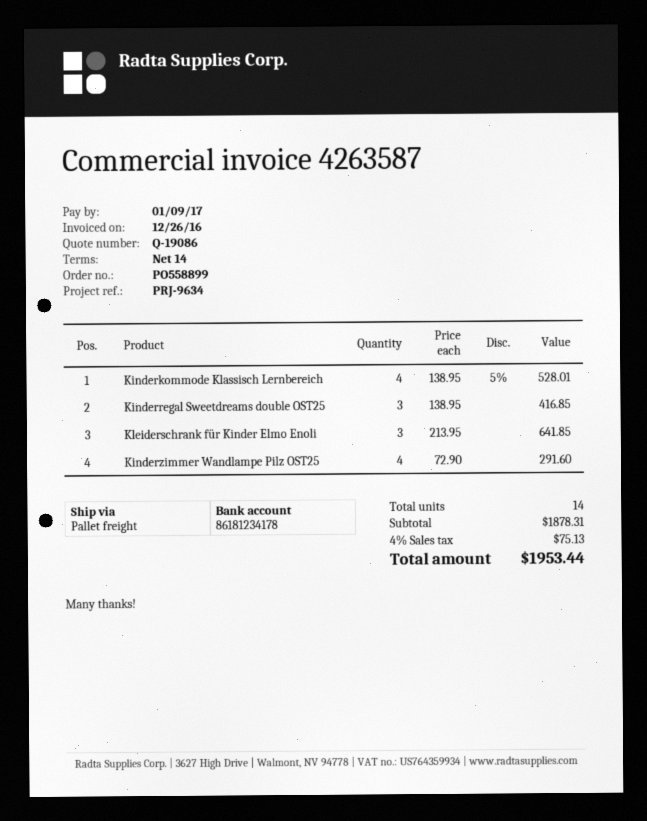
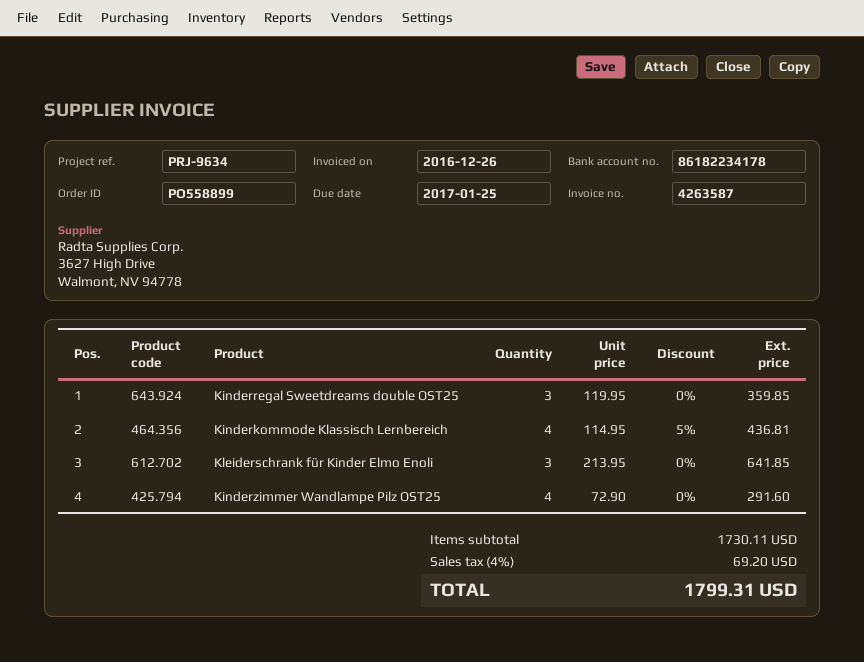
due date: 2017-01-09 -> 2017-01-25
bank account: 86181234178 -> 86182234178
Kinderkommode Klassisch Lernbereich: 4 x 138.95 - 5% = 528.01 -> 4 x 114.95 - 5% = 436.81
Kinderregal Sweetdreams double OST25: 3 x 138.95 = 416.85 -> 3 x 119.95 = 359.85
subtotal: 1878.31 -> 1730.11
tax: 4% = 75.13 -> 4% = 69.20
total: 1953.44 -> 1799.31

